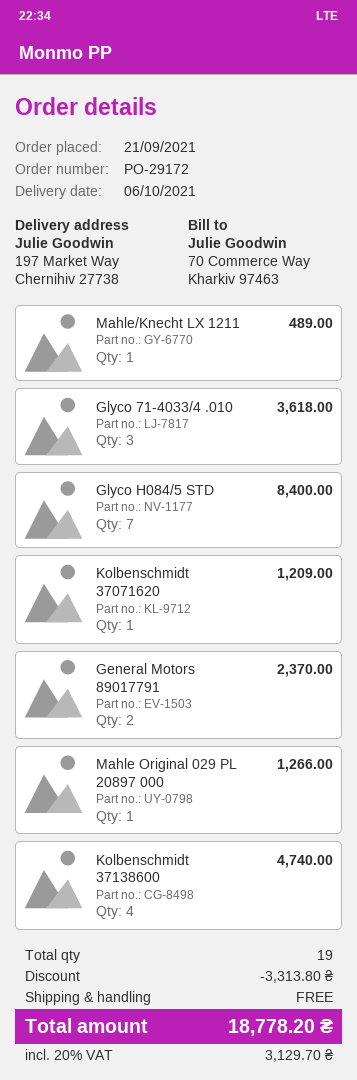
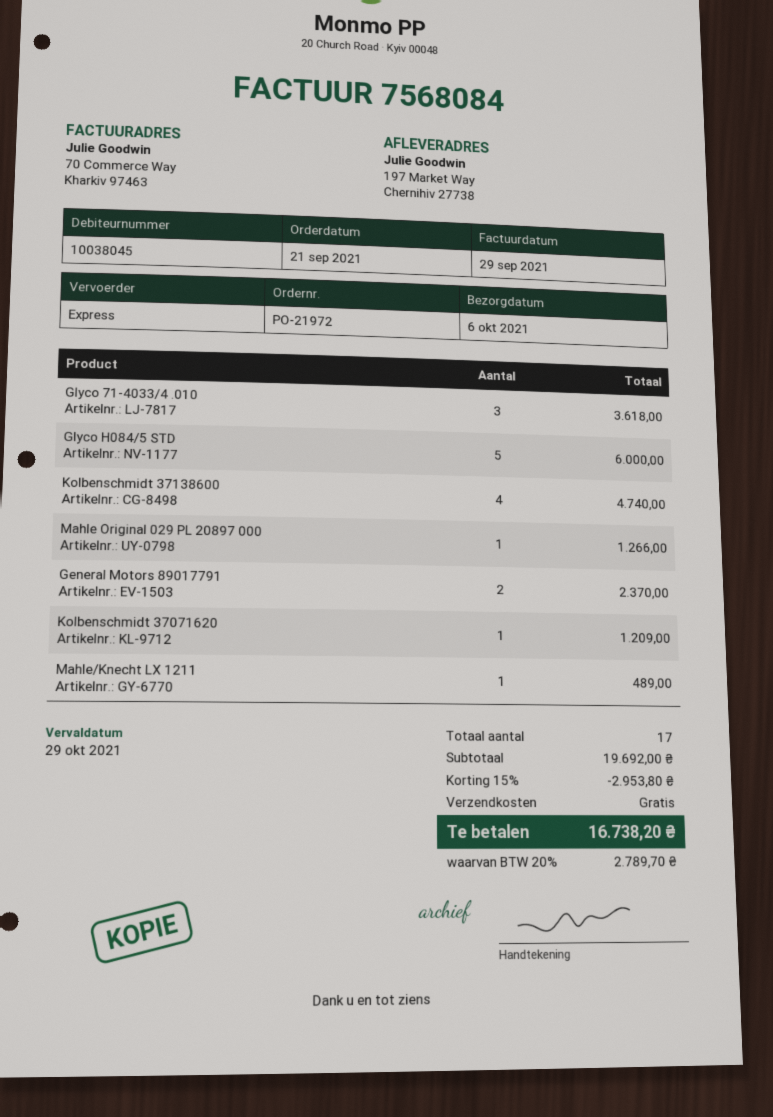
order number: PO-29172 -> PO-21972
Glyco H084/5 STD: 7 for 8400.00 -> 5 for 6000.00
total quantity: 19 -> 17
discount: 3313.80 -> 2953.80
tax: 20% = 3129.70 -> 20% = 2789.70
total: 18778.20 -> 16738.20

